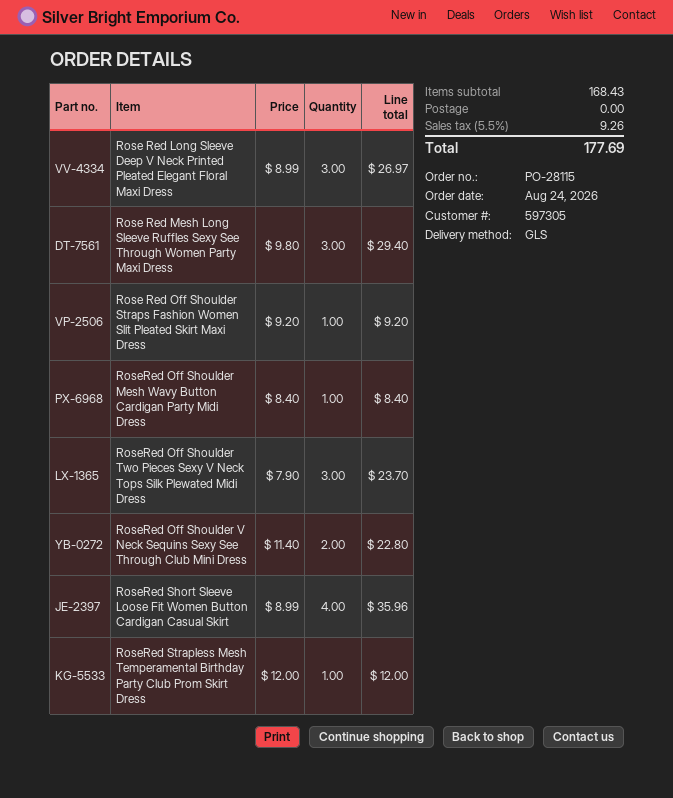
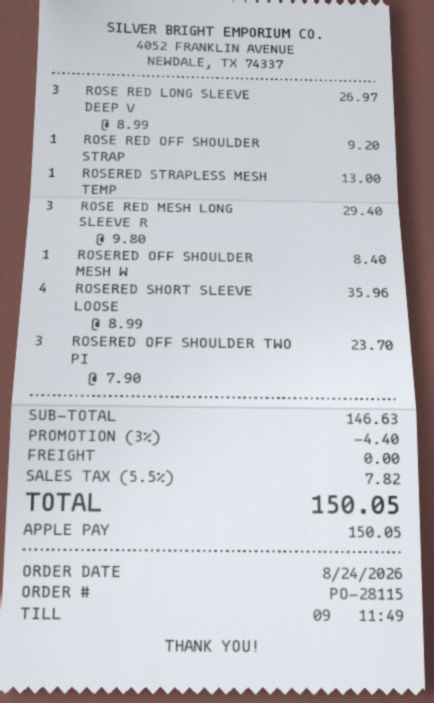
RoseRed Off Shoulder V Neck Sequins Sexy See Through Club Mini Dress: 2 x 11.40 = 22.80 -> none
RoseRed Strapless Mesh Temperamental Birthday Party Club Prom Skirt Dress: 1 x 12.00 = 12.00 -> 1 x 13.00 = 13.00
subtotal: 168.43 -> 146.63
discount: none -> 3% = 4.40
tax: 5.5% = 9.26 -> 5.5% = 7.82
total: 177.69 -> 150.05

